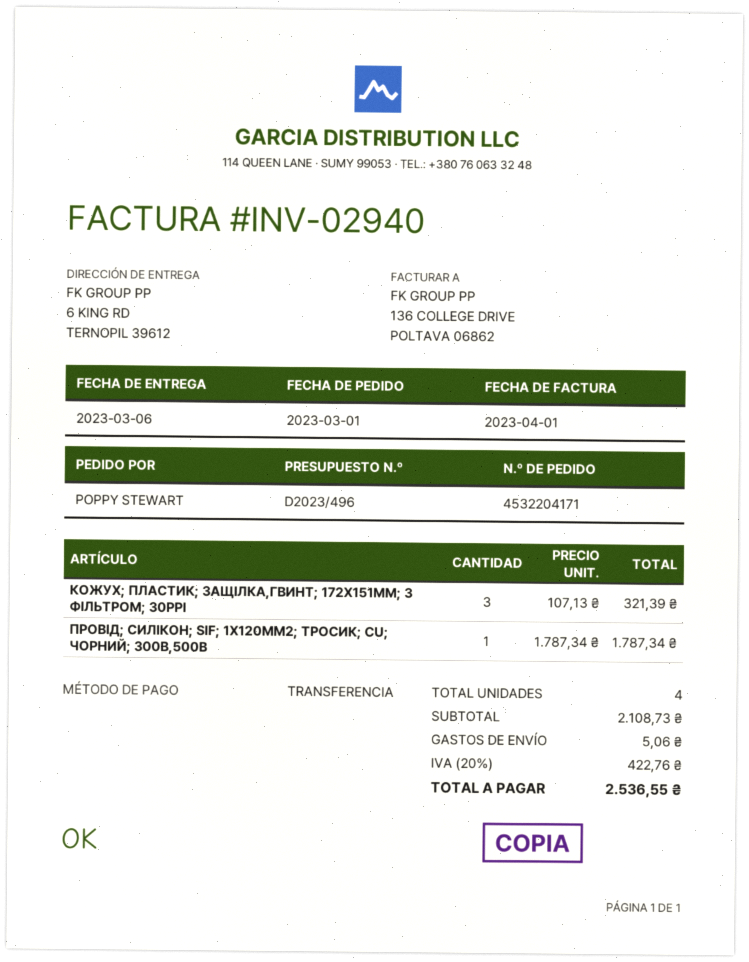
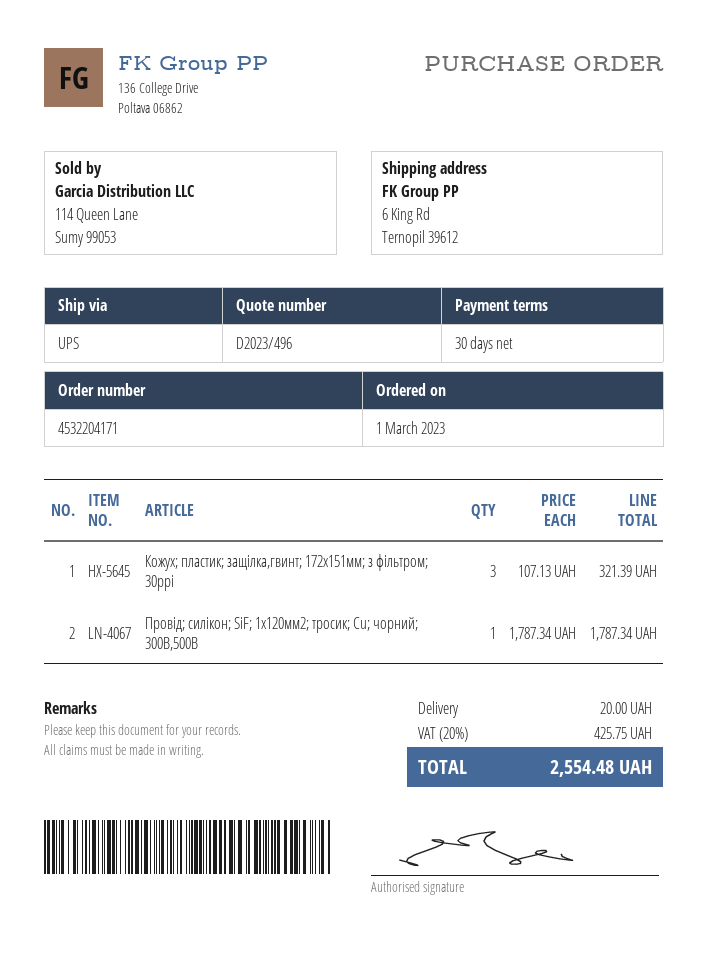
shipping: 5.06 -> 20.00
tax: 20% = 422.76 -> 20% = 425.75
total: 2536.55 -> 2554.48

